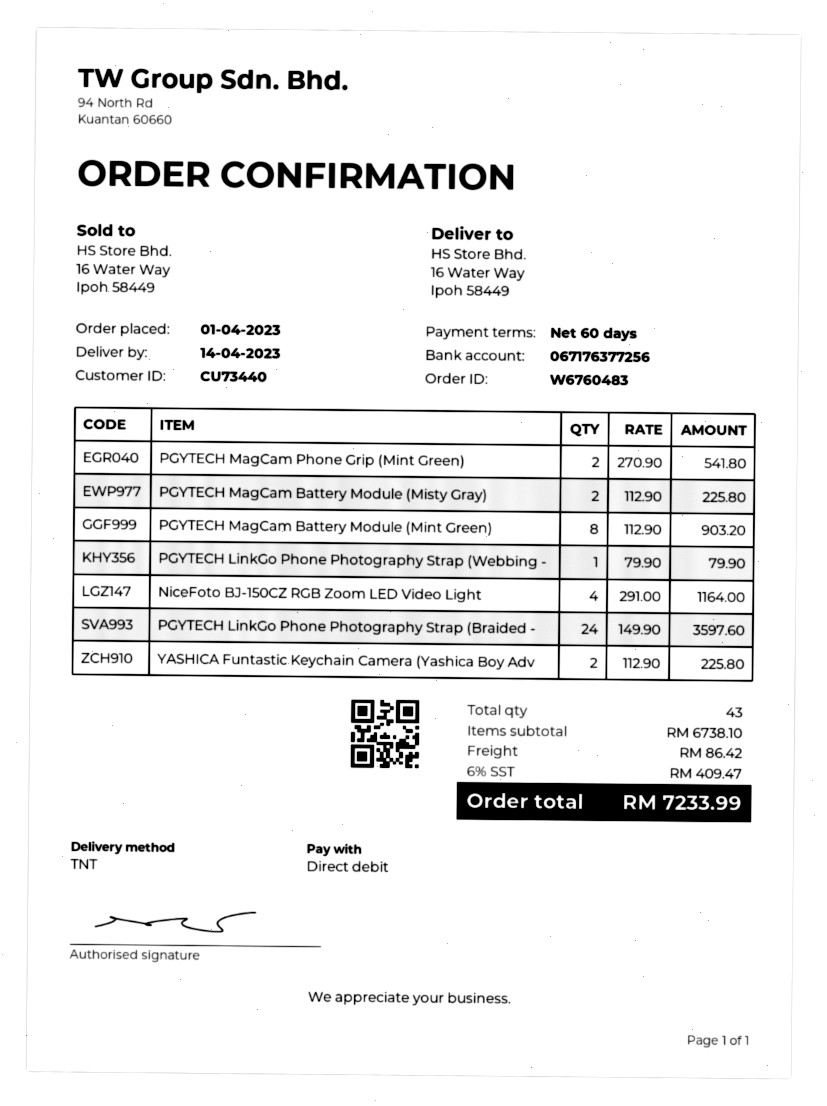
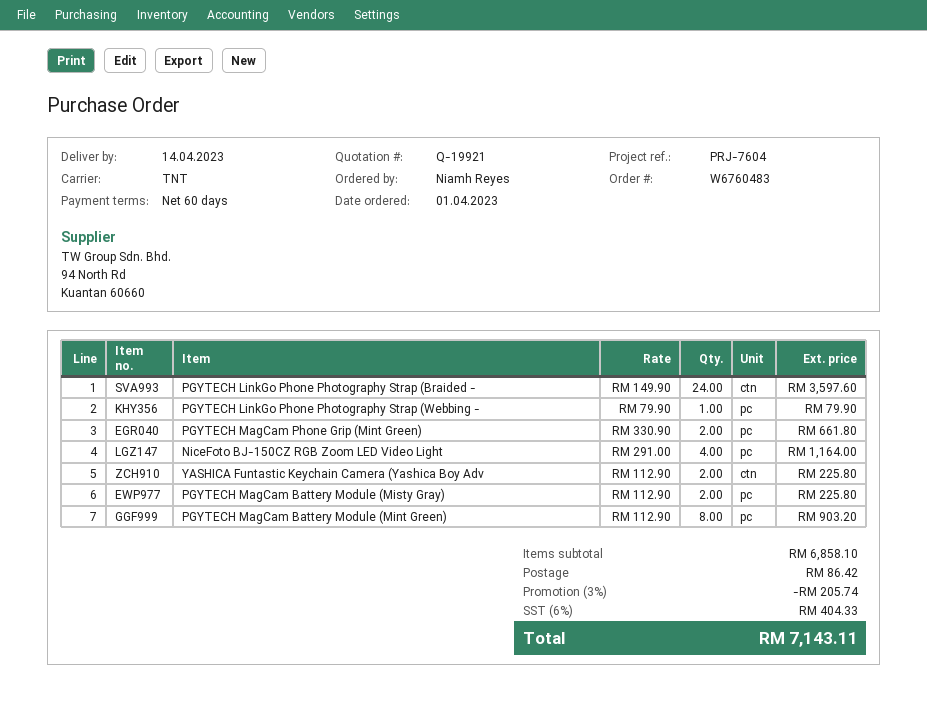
PGYTECH MagCam Phone Grip (Mint Green): 2 x 270.90 = 541.80 -> 2 x 330.90 = 661.80
subtotal: 6738.10 -> 6858.10
discount: none -> 3% = 205.74
tax: 6% = 409.47 -> 6% = 404.33
total: 7233.99 -> 7143.11

